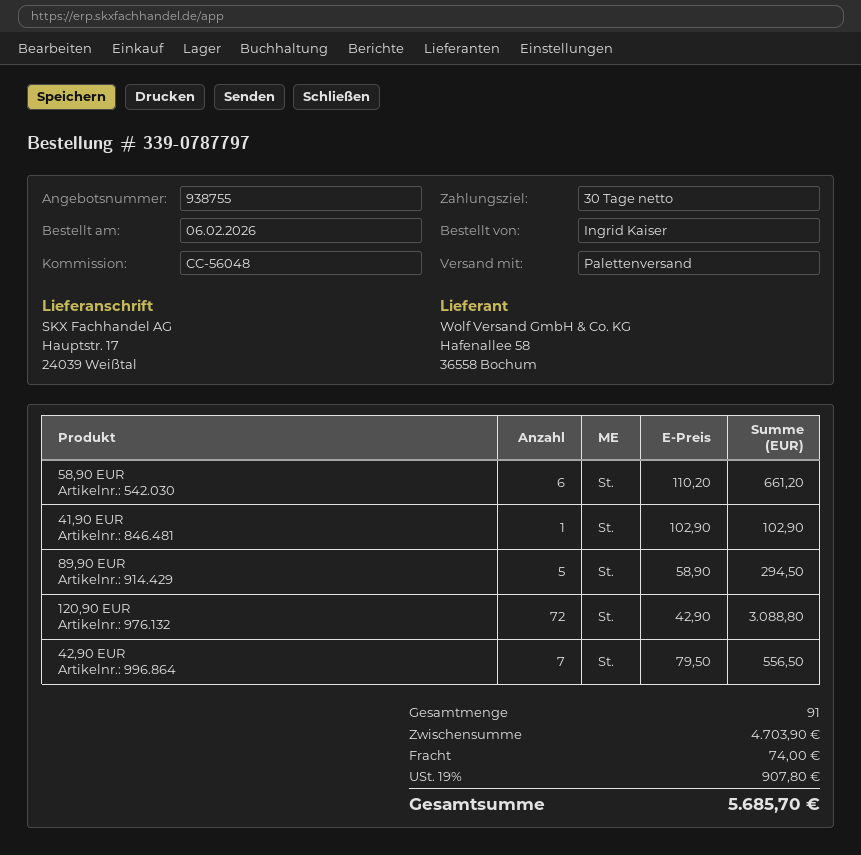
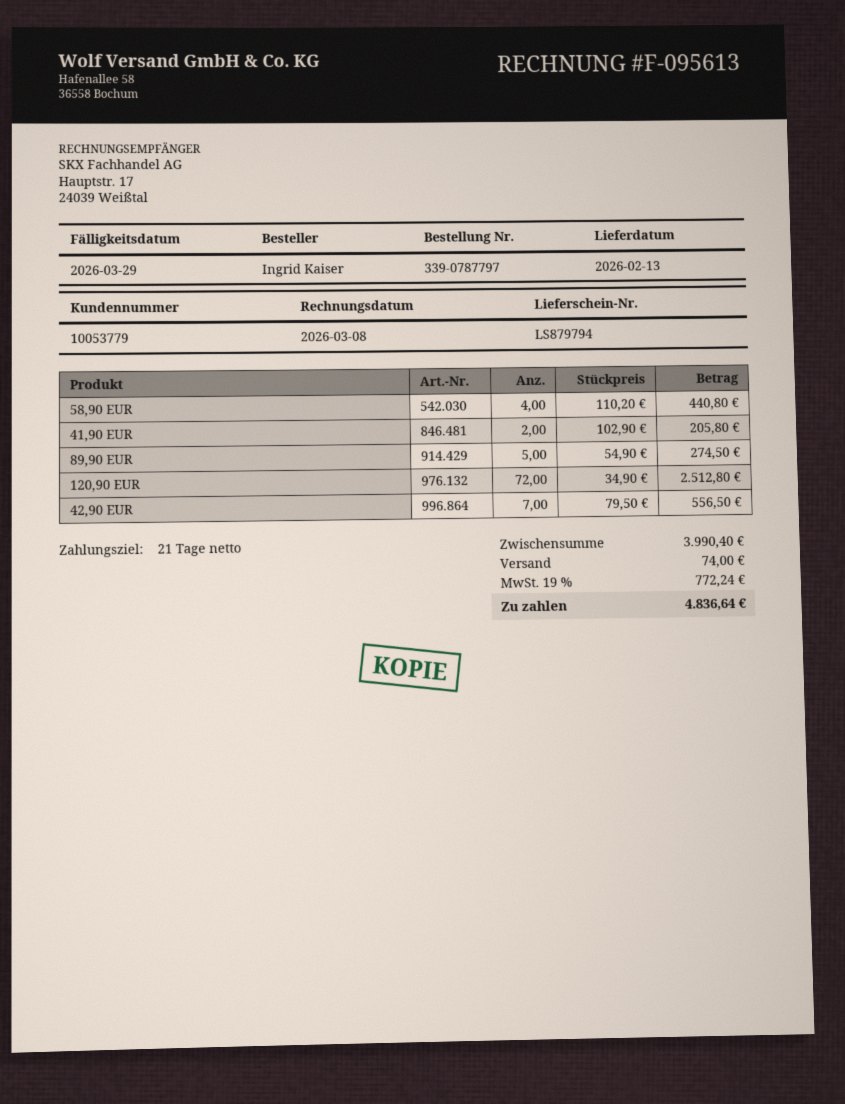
payment terms: 30 days -> 21 days
58,90 EUR: 6 x 110.20 = 661.20 -> 4 x 110.20 = 440.80
41,90 EUR: 1 x 102.90 = 102.90 -> 2 x 102.90 = 205.80
89,90 EUR: 5 x 58.90 = 294.50 -> 5 x 54.90 = 274.50
120,90 EUR: 72 x 42.90 = 3088.80 -> 72 x 34.90 = 2512.80
subtotal: 4703.90 -> 3990.40
tax: 19% = 907.80 -> 19% = 772.24
total: 5685.70 -> 4836.64

